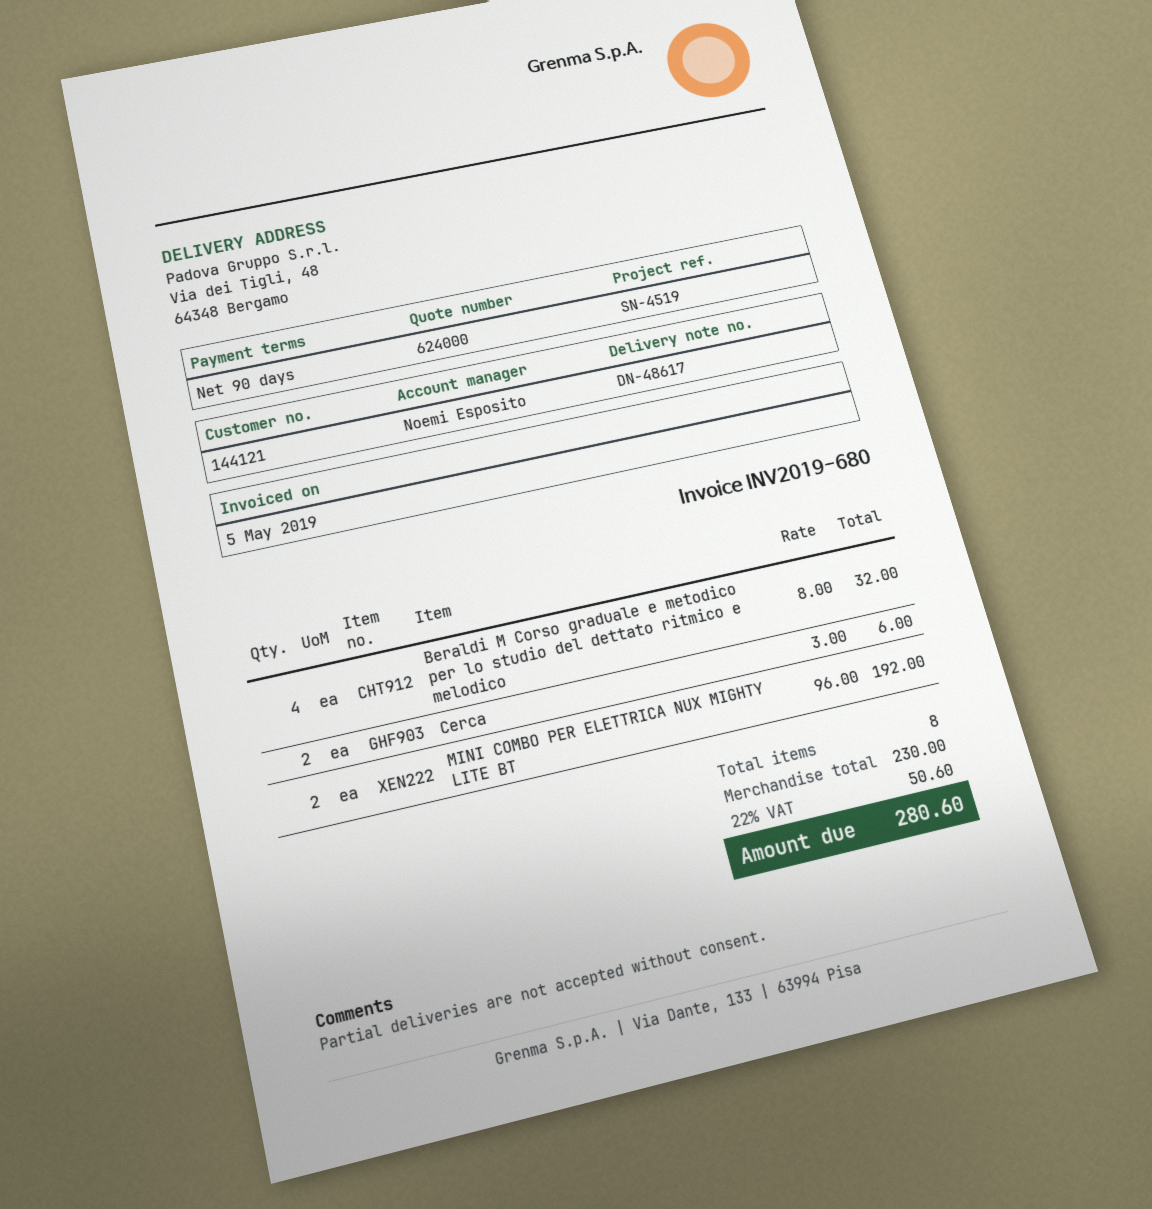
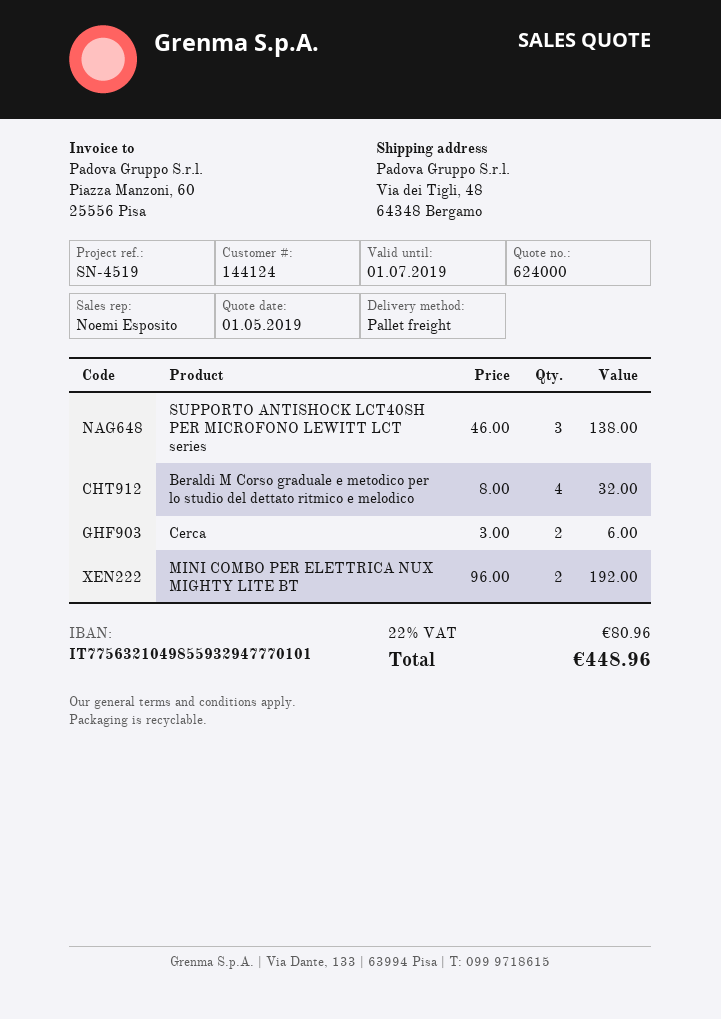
customer number: 144121 -> 144124
SUPPORTO ANTISHOCK LCT40SH PER MICROFONO LEWITT LCT series: none -> 3 x 46.00 = 138.00
tax: 22% = 50.60 -> 22% = 80.96
total: 280.60 -> 448.96

